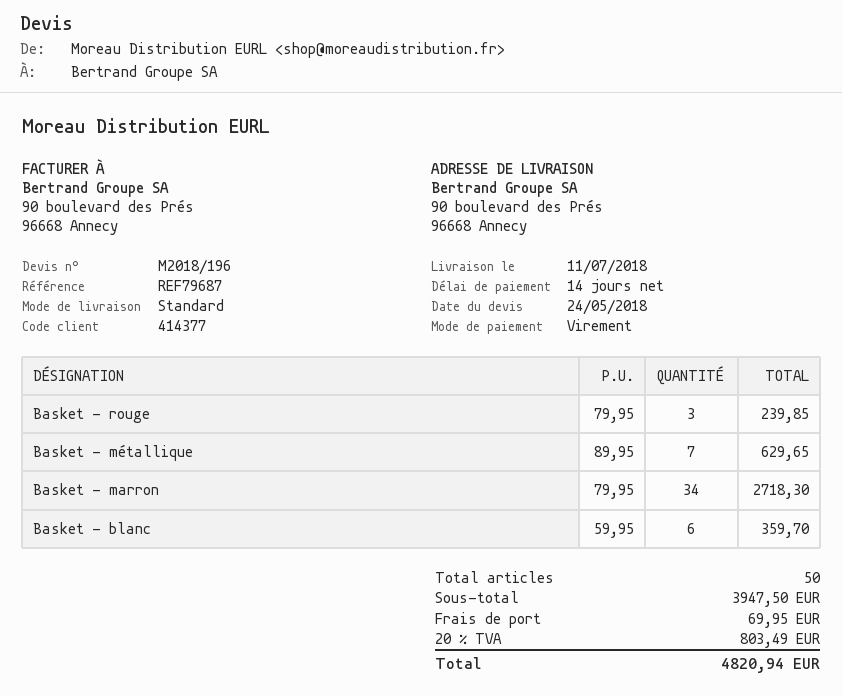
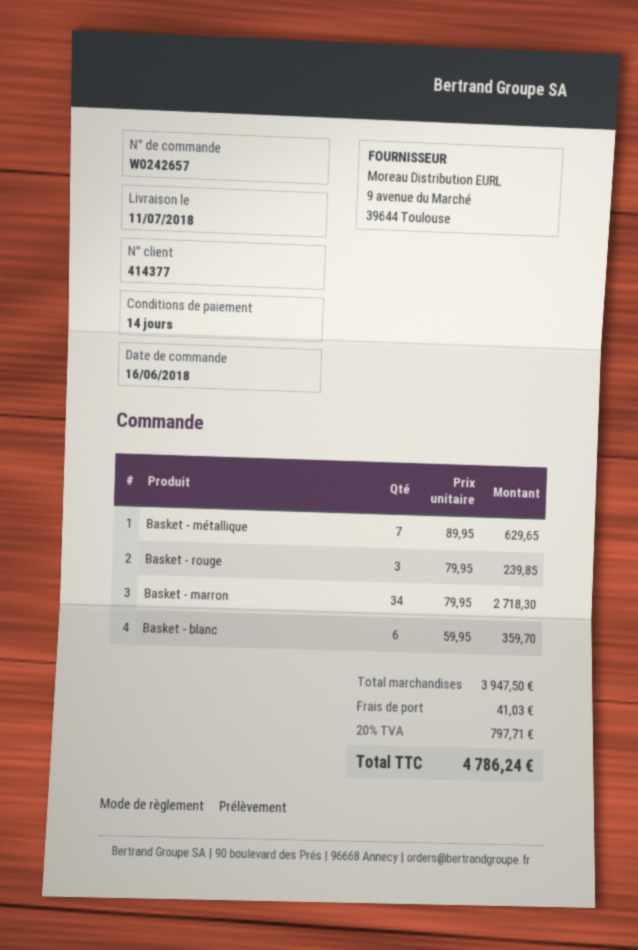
payment method: bank transfer -> direct debit
shipping: 69.95 -> 41.03
tax: 20% = 803.49 -> 20% = 797.71
total: 4820.94 -> 4786.24

